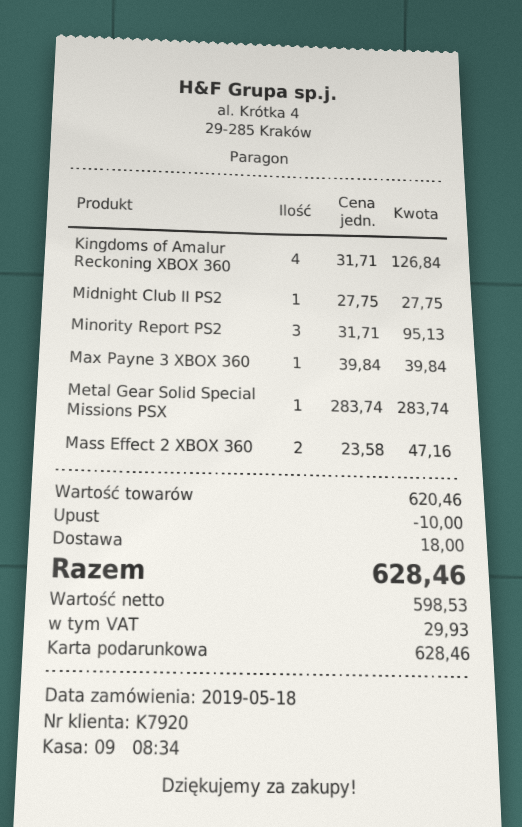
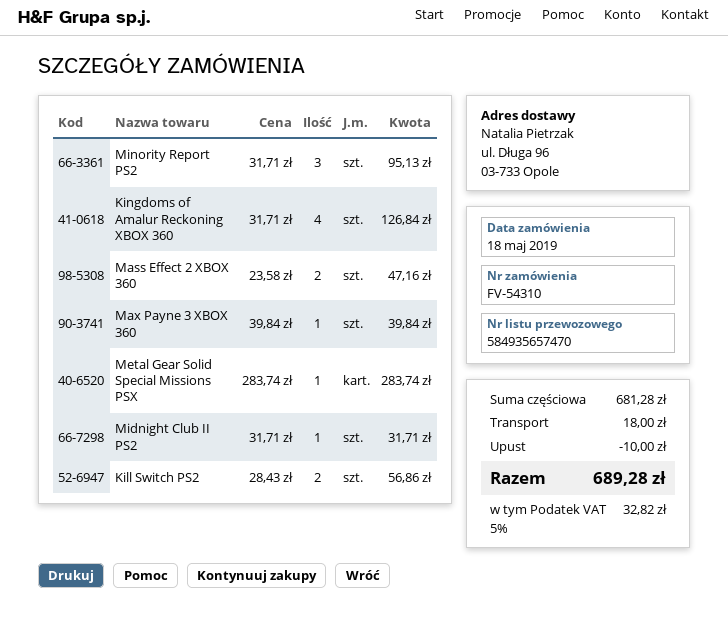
Midnight Club II PS2: 1 x 27.75 = 27.75 -> 1 x 31.71 = 31.71
Kill Switch PS2: none -> 2 x 28.43 = 56.86
subtotal: 620.46 -> 681.28
tax: 29.93 -> 32.82
total: 628.46 -> 689.28

